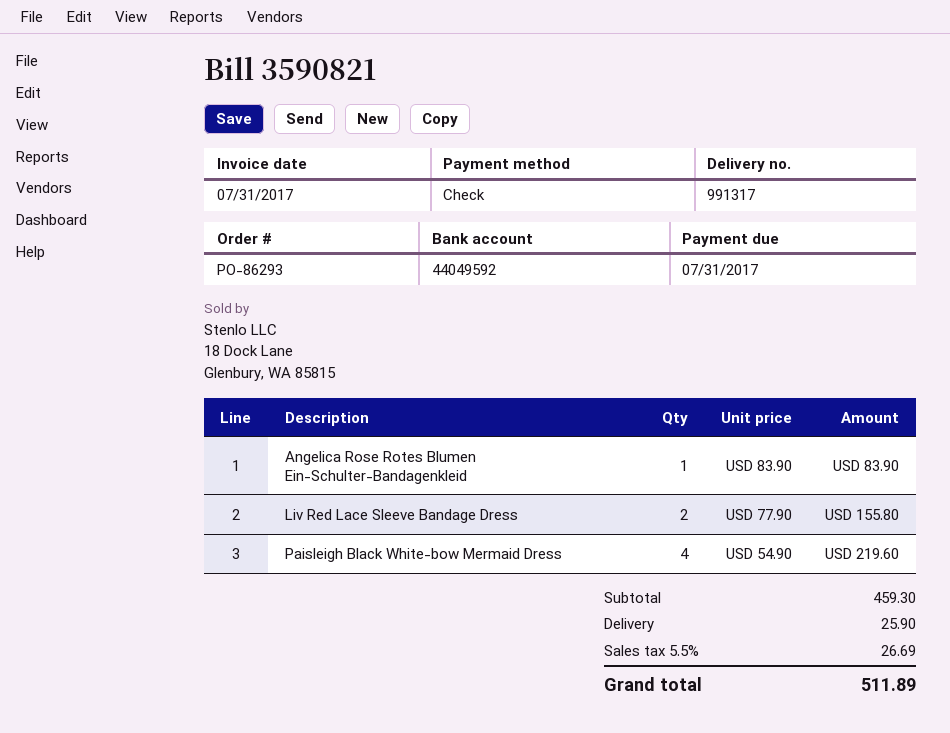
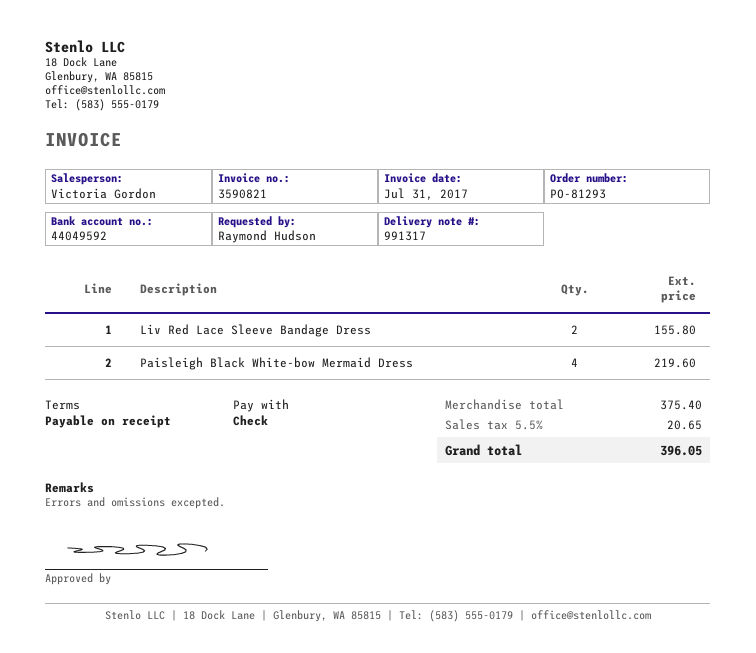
order number: PO-86293 -> PO-81293
Angelica Rose Rotes Blumen Ein-Schulter-Bandagenkleid: 1 for 83.90 -> none
subtotal: 459.30 -> 375.40
shipping: 25.90 -> none
tax: 5.5% = 26.69 -> 5.5% = 20.65
total: 511.89 -> 396.05

